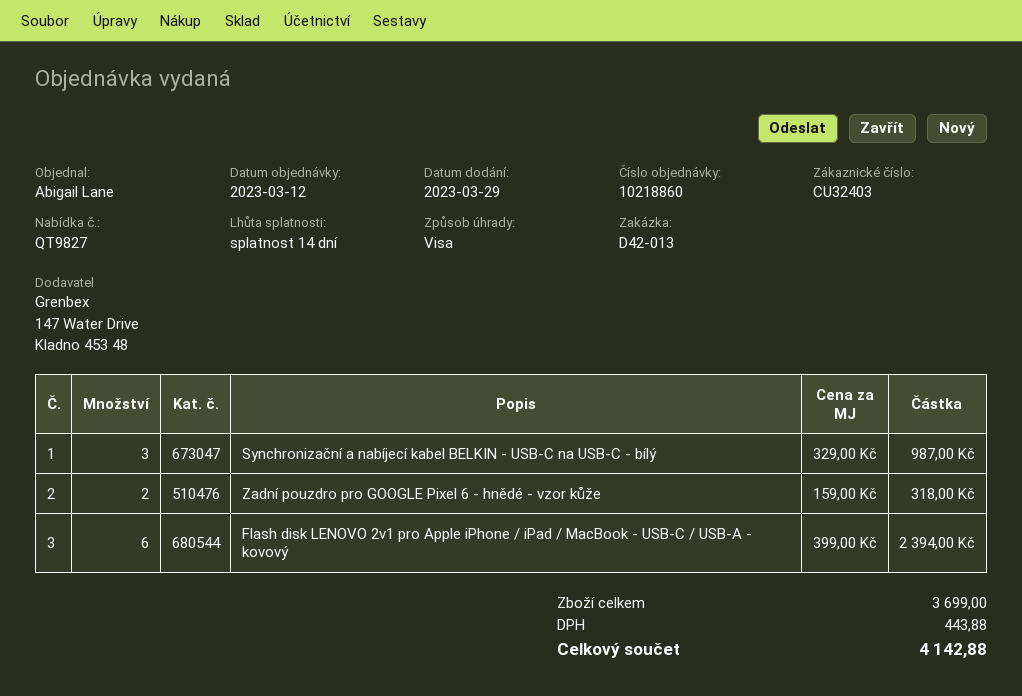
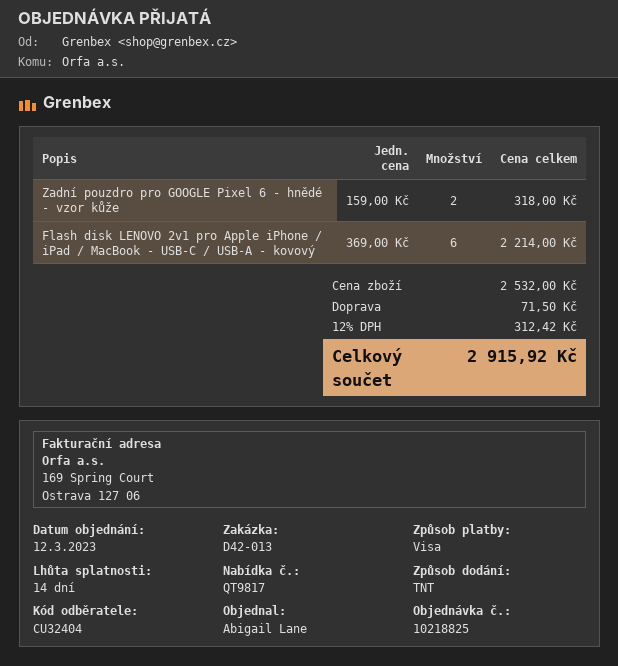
quote number: QT9827 -> QT9817
order number: 10218860 -> 10218825
customer number: CU32403 -> CU32404
Synchronizační a nabíjecí kabel BELKIN - USB-C na USB-C - bílý: 3 x 329.00 = 987.00 -> none
Flash disk LENOVO 2v1 pro Apple iPhone / iPad / MacBook - USB-C / USB-A - kovový: 6 x 399.00 = 2394.00 -> 6 x 369.00 = 2214.00
subtotal: 3699.00 -> 2532.00
shipping: none -> 71.50
tax: 443.88 -> 312.42
total: 4142.88 -> 2915.92

